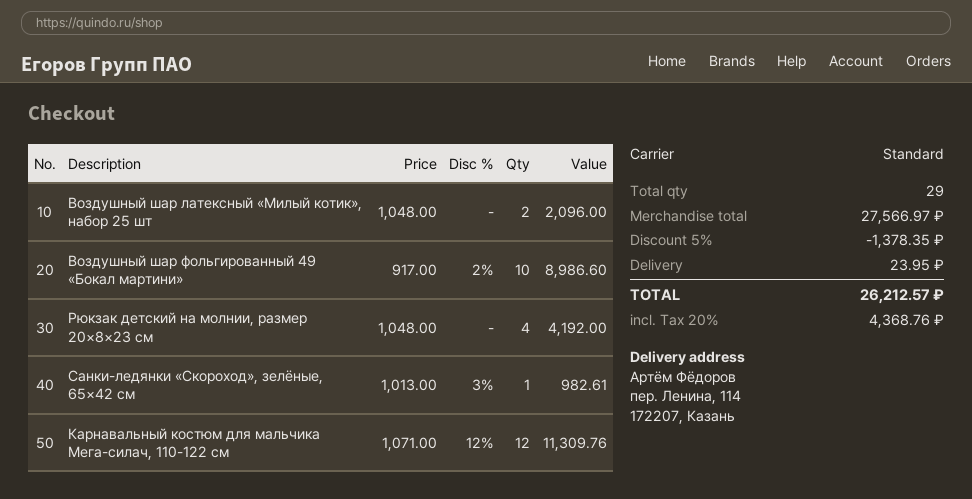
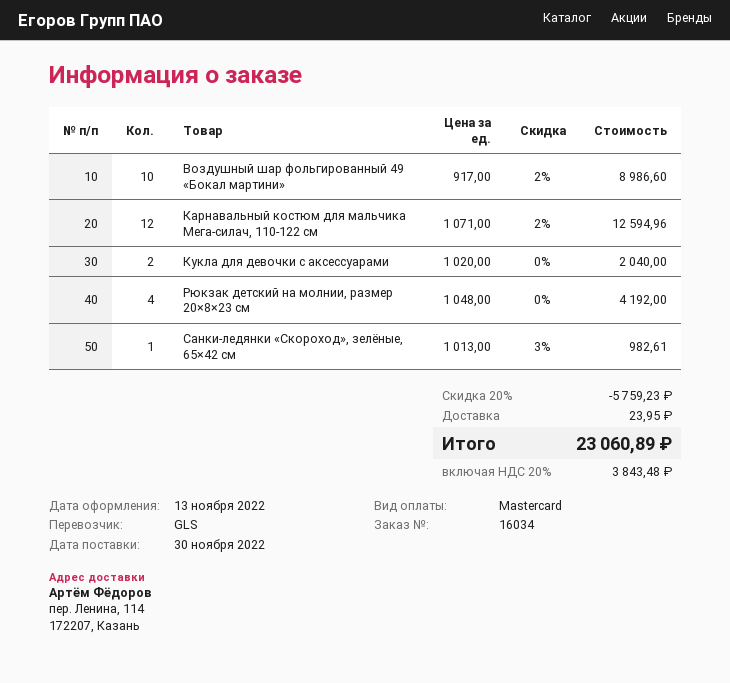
shipping method: standard -> GLS
Воздушный шар латексный «Милый котик», набор 25 шт: 2 x 1048.00 = 2096.00 -> none
Карнавальный костюм для мальчика Мега-силач, 110-122 см: 12 x 1071.00 - 12% = 11309.76 -> 12 x 1071.00 - 2% = 12594.96
Кукла для девочки с аксессуарами: none -> 2 x 1020.00 = 2040.00
discount: 5% = 1378.35 -> 20% = 5759.23
tax: 20% = 4368.76 -> 20% = 3843.48
total: 26212.57 -> 23060.89

